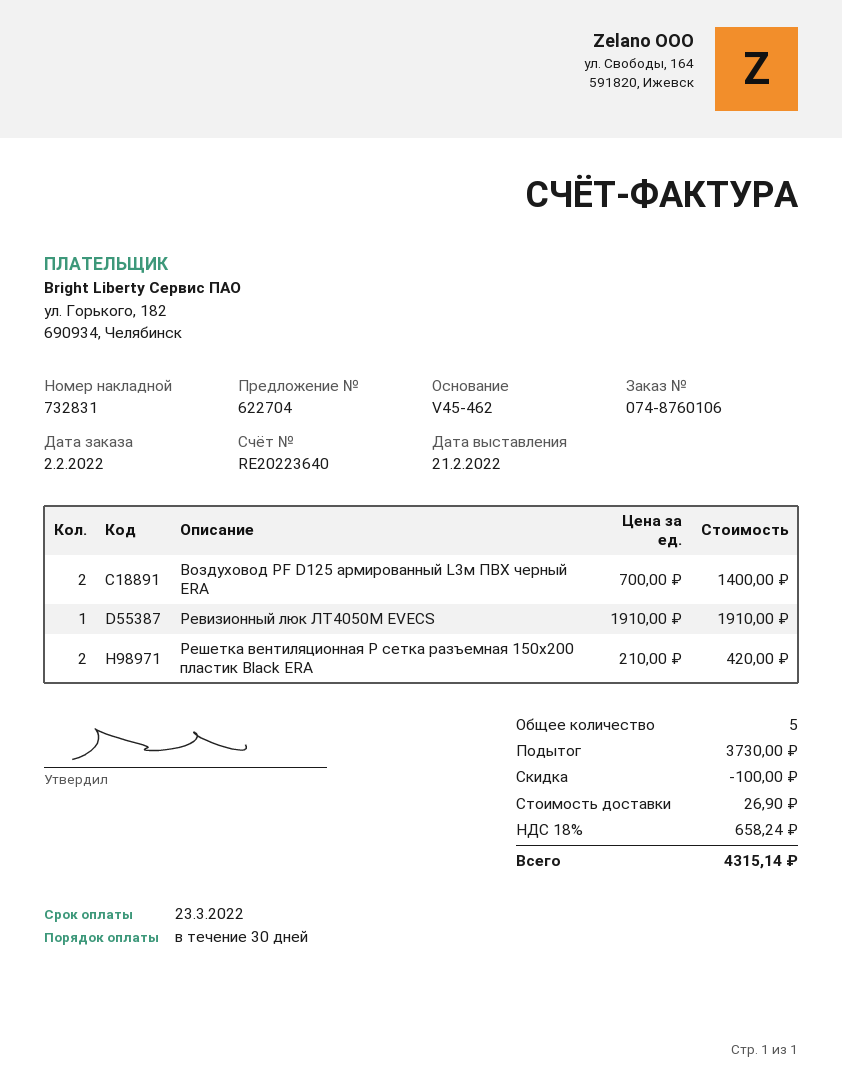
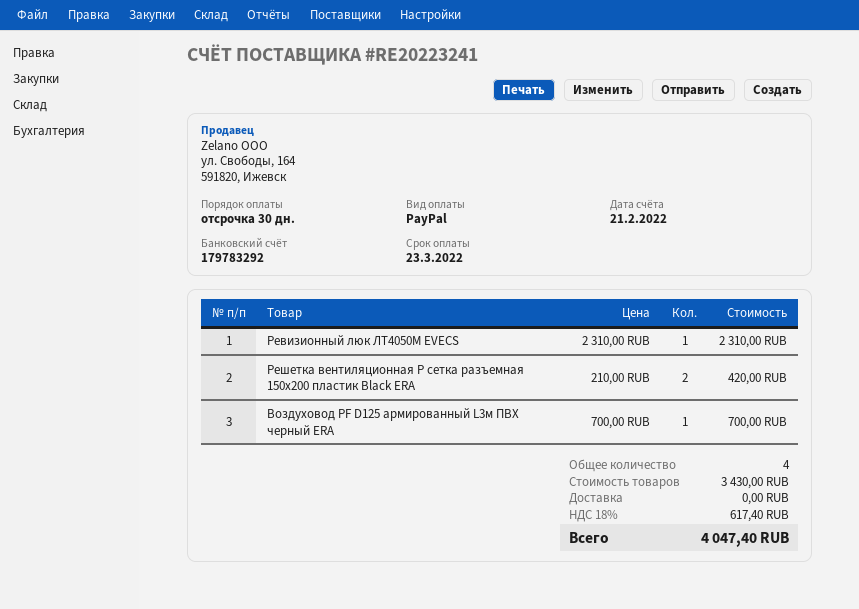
invoice number: RE20223640 -> RE20223241
Воздуховод PF D125 армированный L3м ПВХ черный ERA: 2 x 700.00 = 1400.00 -> 1 x 700.00 = 700.00
Ревизионный люк ЛТ4050М EVECS: 1 x 1910.00 = 1910.00 -> 1 x 2310.00 = 2310.00
total quantity: 5 -> 4
subtotal: 3730.00 -> 3430.00
discount: 100.00 -> none
shipping: 26.90 -> 0.00
tax: 18% = 658.24 -> 18% = 617.40
total: 4315.14 -> 4047.40

